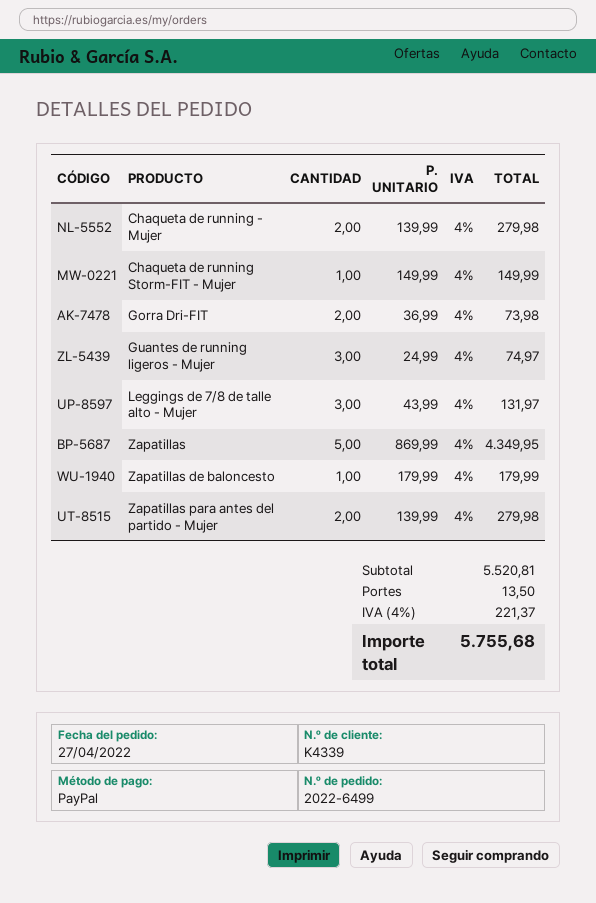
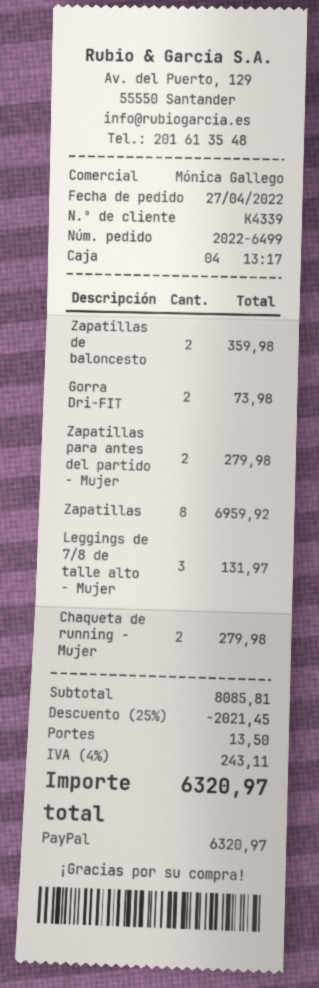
Chaqueta de running Storm-FIT - Mujer: 1 for 149.99 -> none
Guantes de running ligeros - Mujer: 3 for 74.97 -> none
Zapatillas: 5 for 4349.95 -> 8 for 6959.92
Zapatillas de baloncesto: 1 for 179.99 -> 2 for 359.98
subtotal: 5520.81 -> 8085.81
discount: none -> 25% = 2021.45
tax: 4% = 221.37 -> 4% = 243.11
total: 5755.68 -> 6320.97

